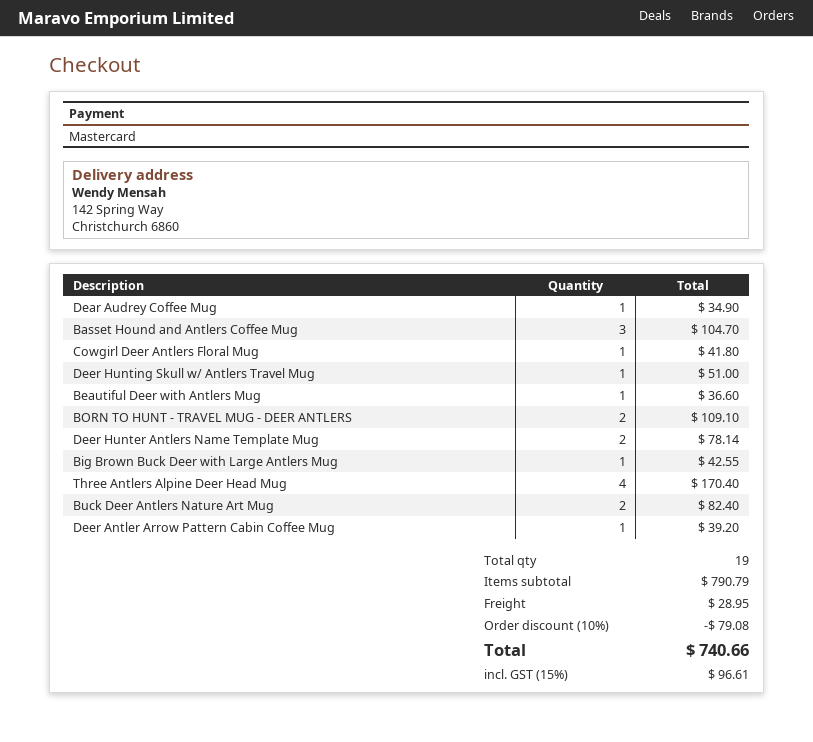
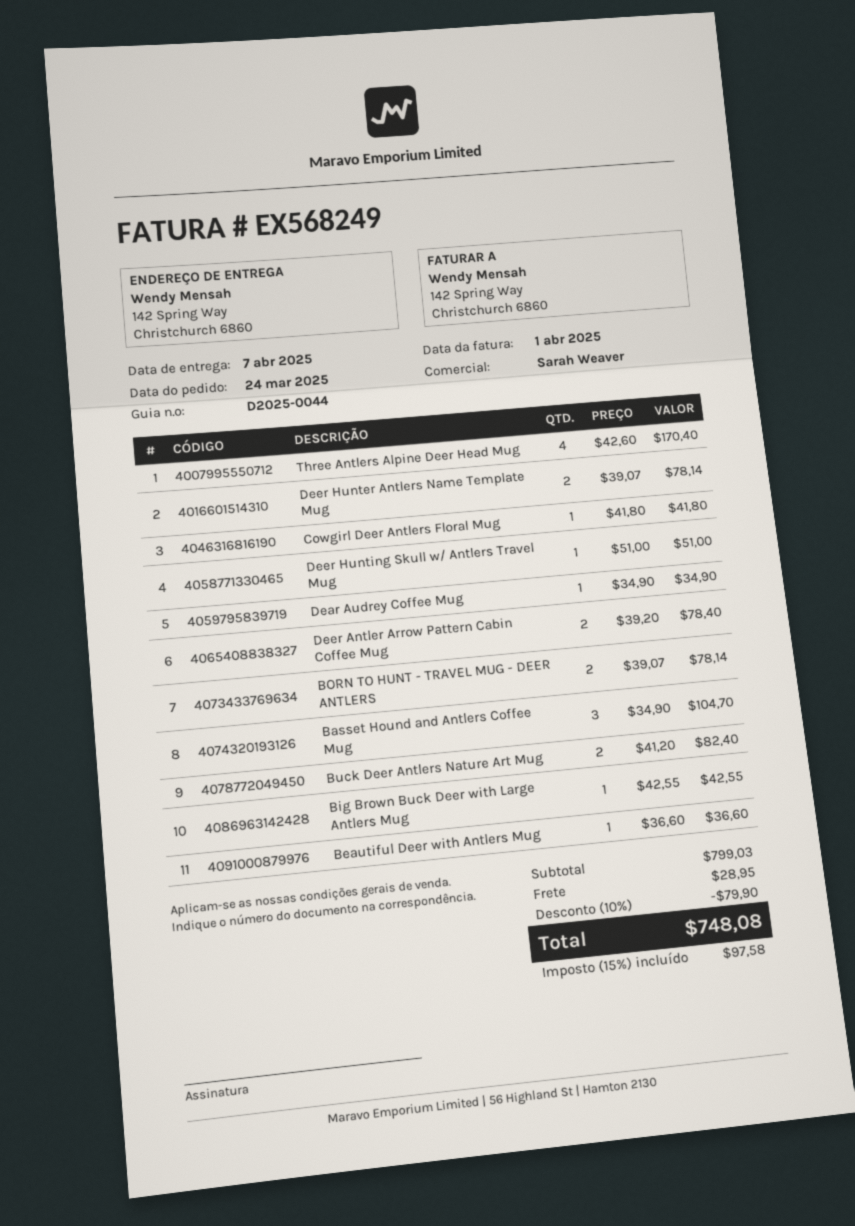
BORN TO HUNT - TRAVEL MUG - DEER ANTLERS: 2 for 109.10 -> 2 for 78.14
Deer Antler Arrow Pattern Cabin Coffee Mug: 1 for 39.20 -> 2 for 78.40
subtotal: 790.79 -> 799.03
discount: 10% = 79.08 -> 10% = 79.90
tax: 15% = 96.61 -> 15% = 97.58
total: 740.66 -> 748.08

